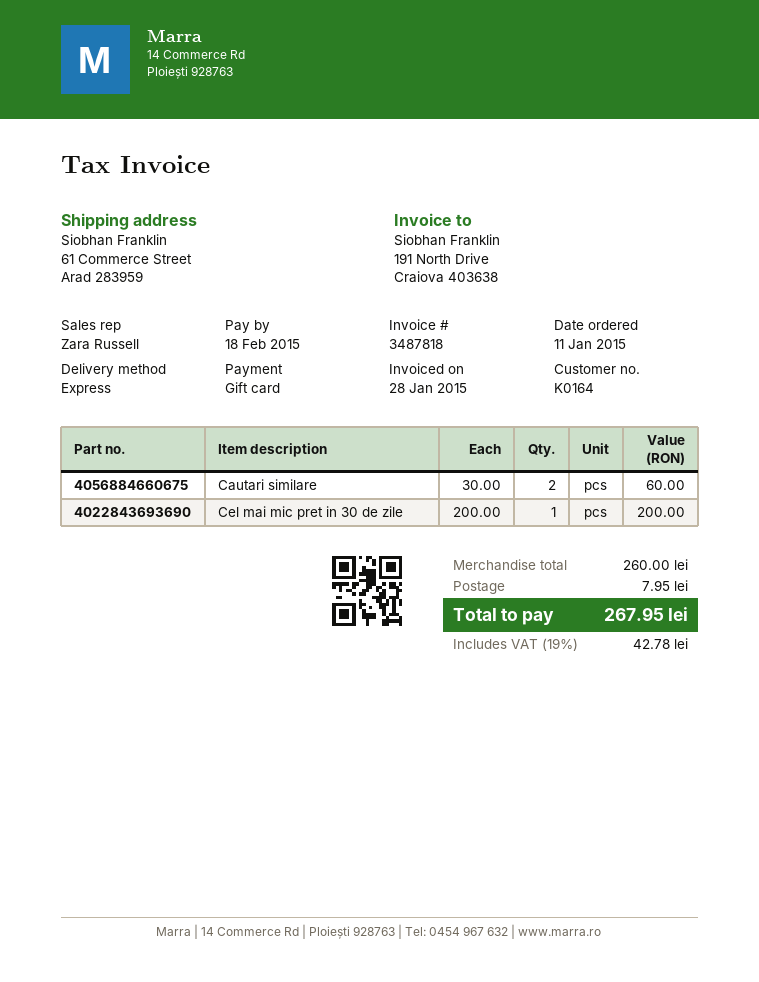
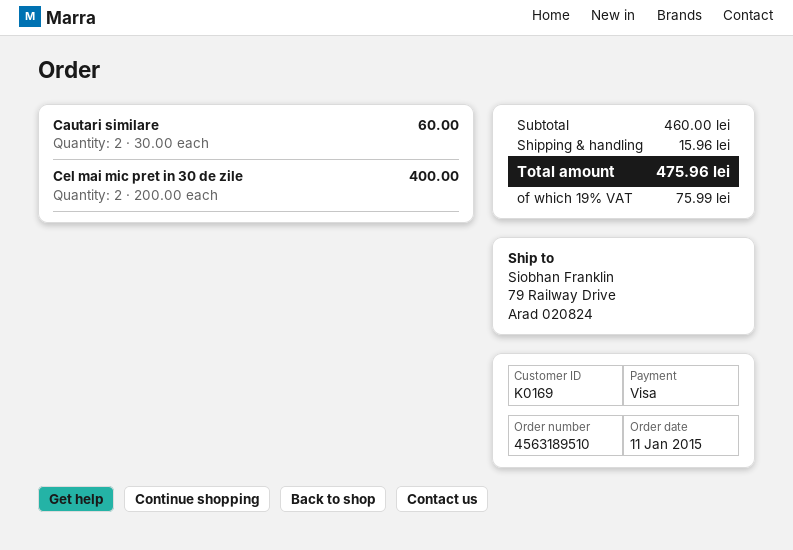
customer number: K0164 -> K0169
payment method: gift card -> Visa
ship to: 61 Commerce Street, Arad 283959 -> 79 Railway Drive, Arad 020824
Cel mai mic pret in 30 de zile: 1 x 200.00 = 200.00 -> 2 x 200.00 = 400.00
subtotal: 260.00 -> 460.00
shipping: 7.95 -> 15.96
tax: 19% = 42.78 -> 19% = 75.99
total: 267.95 -> 475.96

